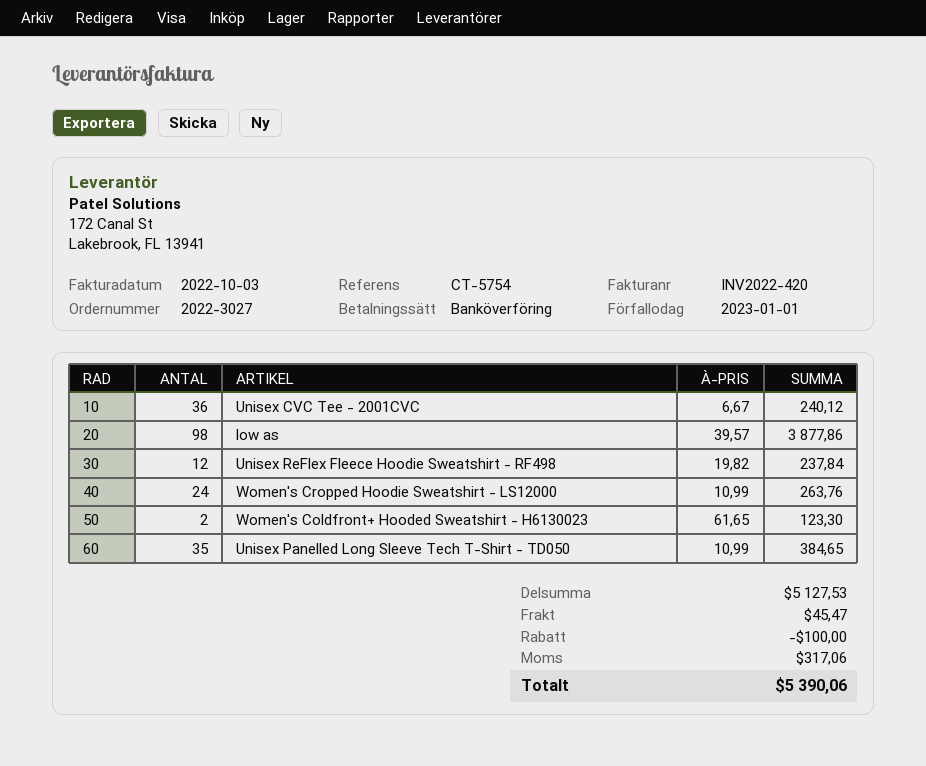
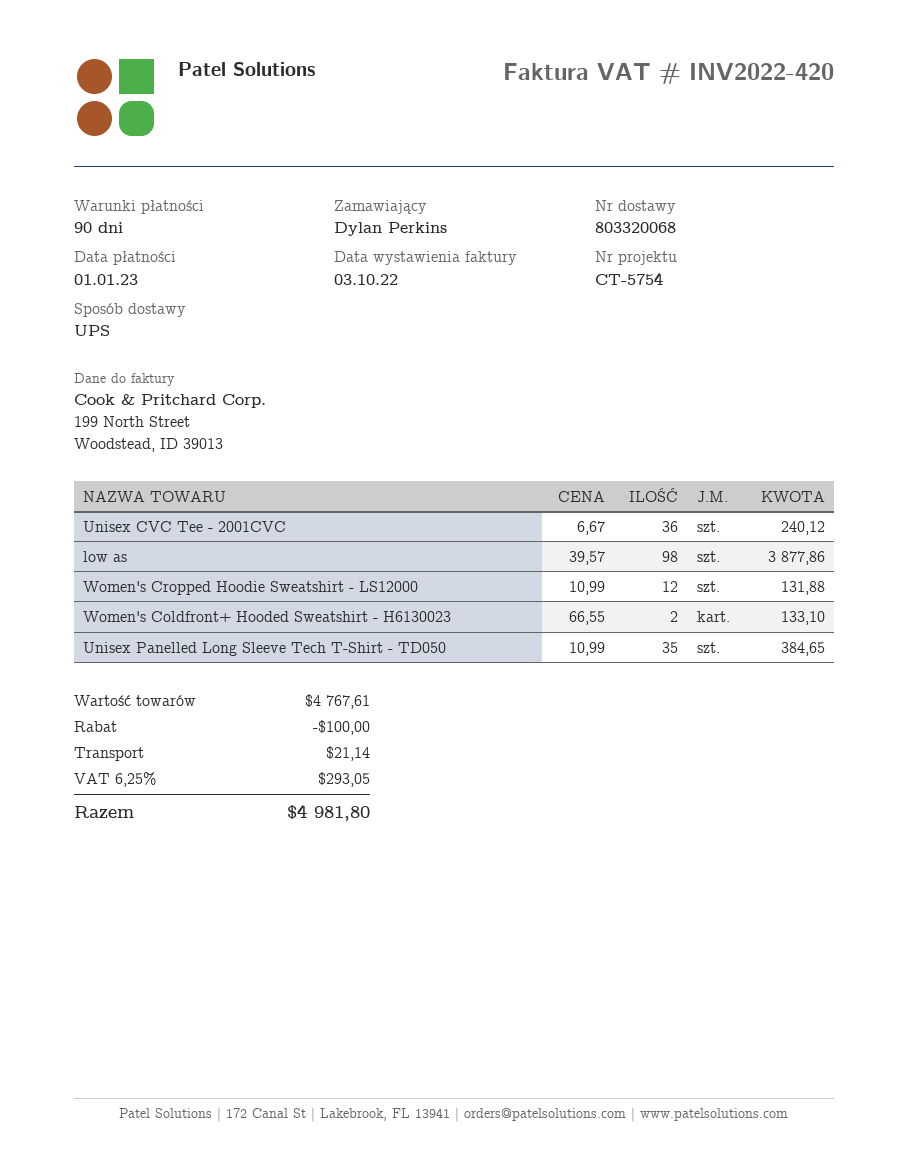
Unisex ReFlex Fleece Hoodie Sweatshirt - RF498: 12 x 19.82 = 237.84 -> none
Women's Cropped Hoodie Sweatshirt - LS12000: 24 x 10.99 = 263.76 -> 12 x 10.99 = 131.88
Women's Coldfront+ Hooded Sweatshirt - H6130023: 2 x 61.65 = 123.30 -> 2 x 66.55 = 133.10
subtotal: 5127.53 -> 4767.61
shipping: 45.47 -> 21.14
tax: 317.06 -> 293.05
total: 5390.06 -> 4981.80

